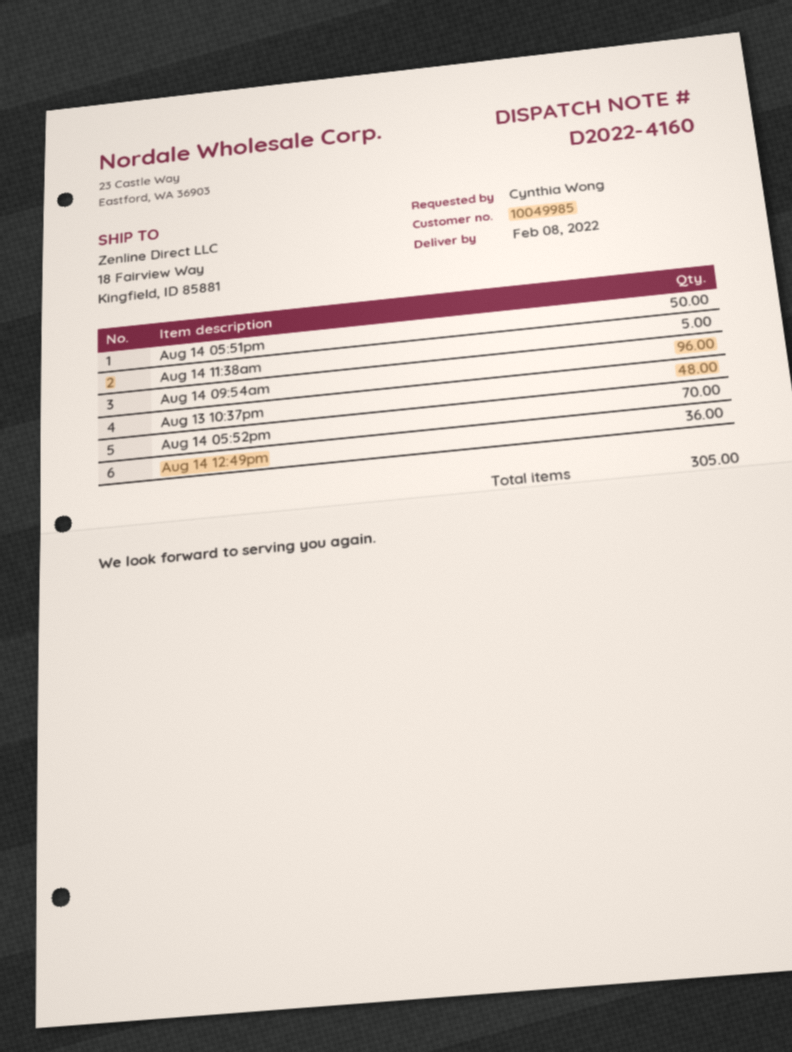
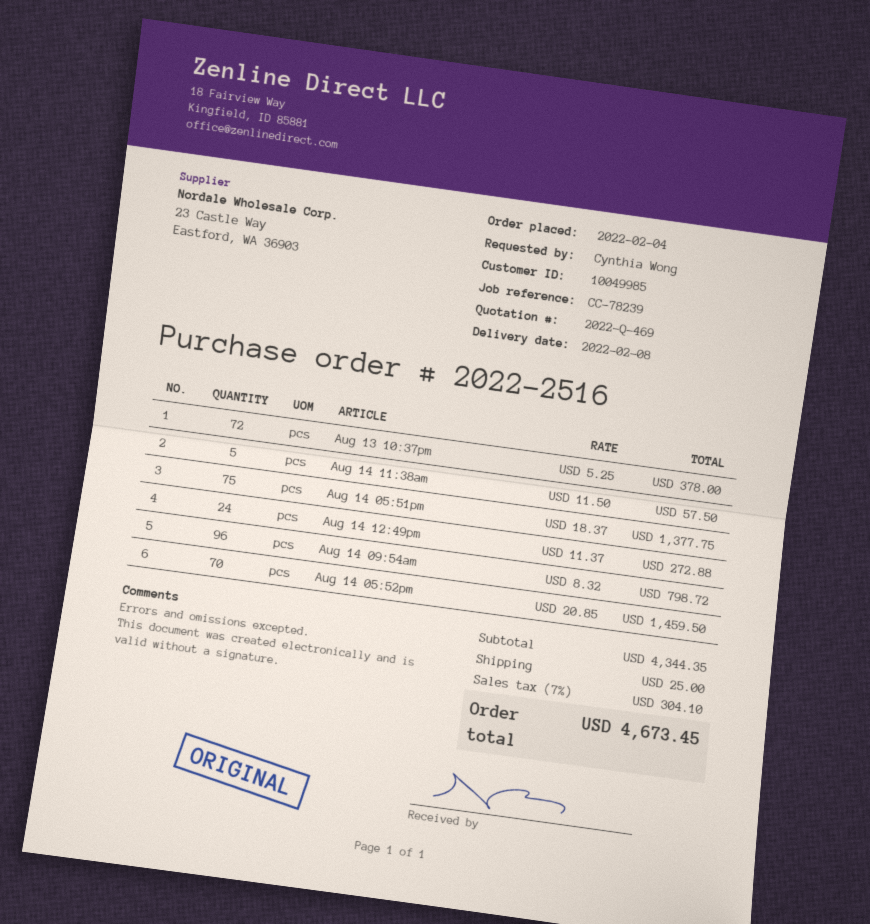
Aug 14 05:51pm: 50 -> 75
Aug 13 10:37pm: 48 -> 72
Aug 14 12:49pm: 36 -> 24

